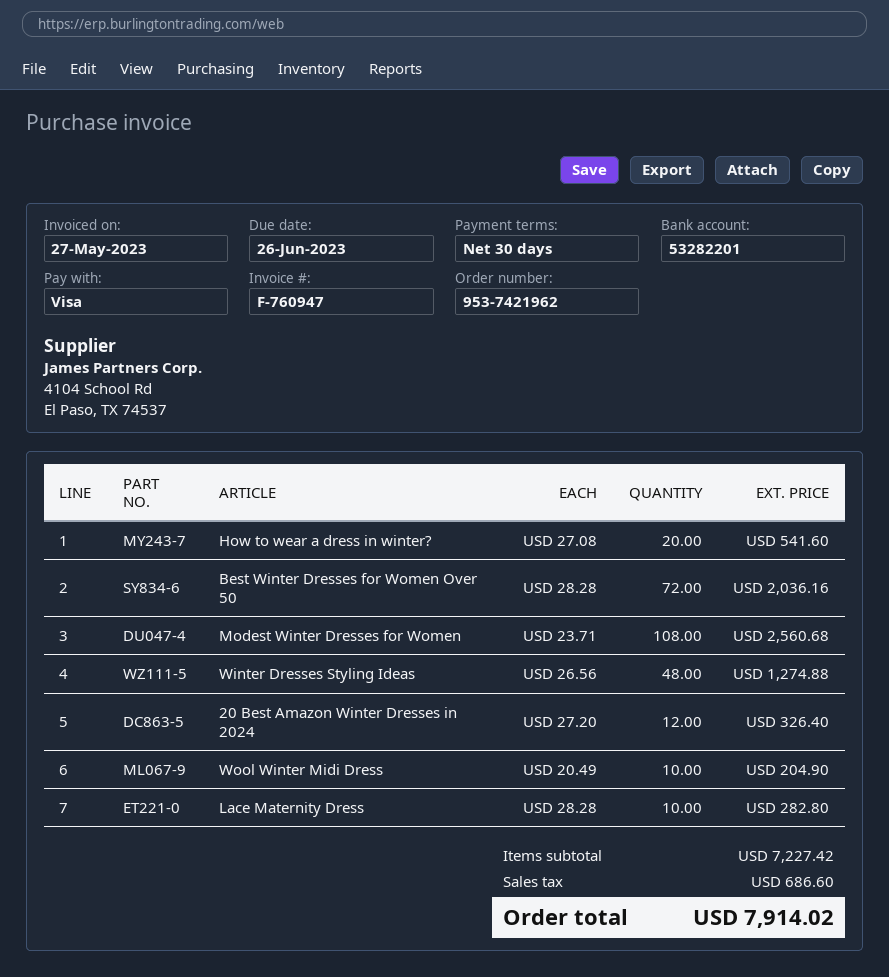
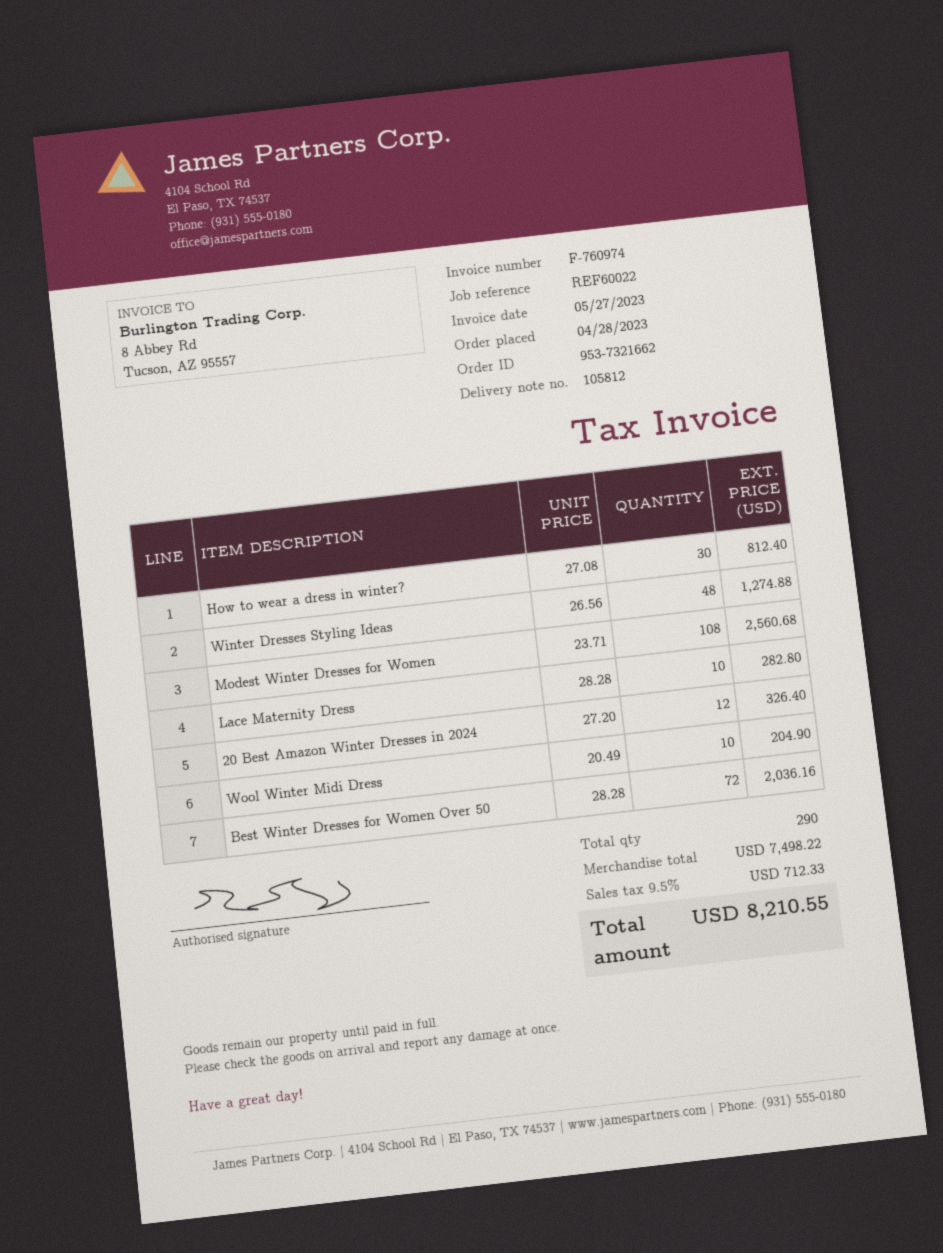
order number: 953-7421962 -> 953-7321662
invoice number: F-760947 -> F-760974
How to wear a dress in winter?: 20 x 27.08 = 541.60 -> 30 x 27.08 = 812.40
subtotal: 7227.42 -> 7498.22
tax: 686.60 -> 712.33
total: 7914.02 -> 8210.55

